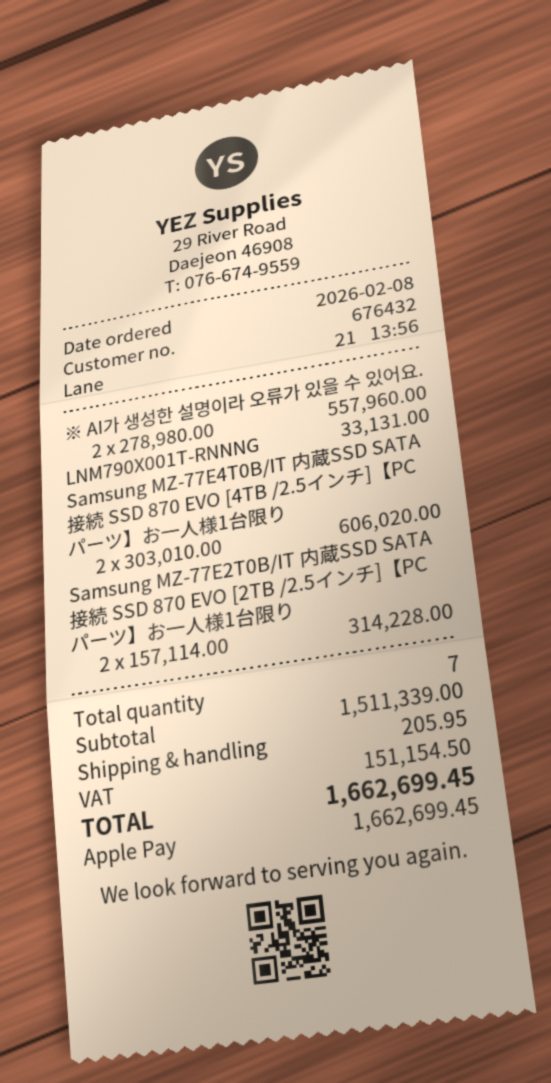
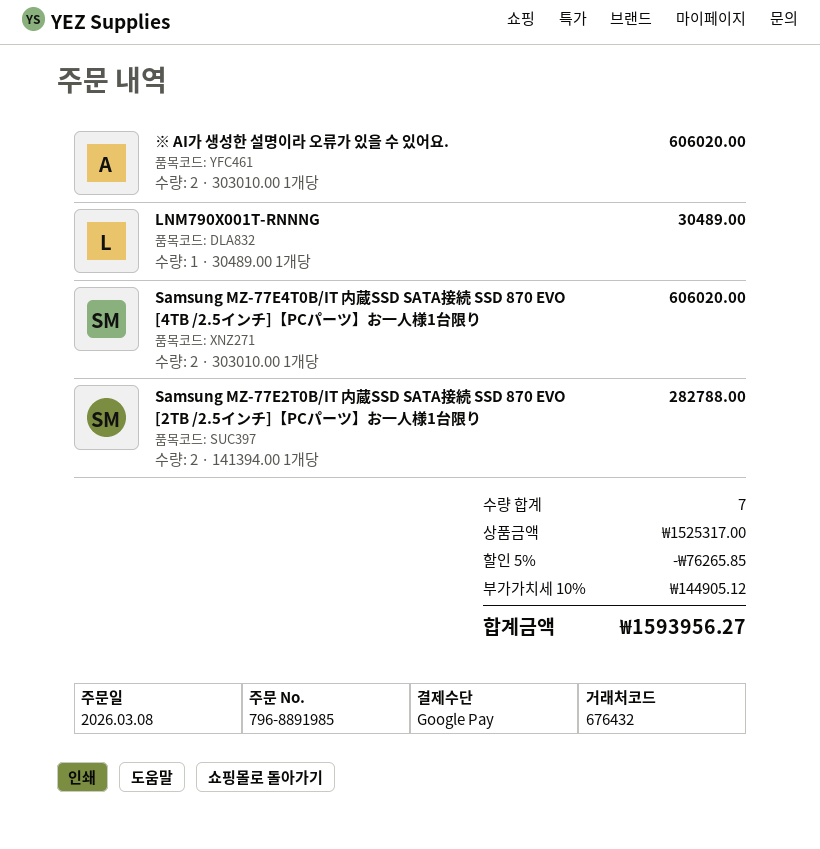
order date: 2026-02-08 -> 2026-03-08
payment method: Apple Pay -> Google Pay
※ AI가 생성한 설명이라 오류가 있을 수 있어요.: 2 x 278980.00 = 557960.00 -> 2 x 303010.00 = 606020.00
LNM790X001T-RNNNG: 1 x 33131.00 = 33131.00 -> 1 x 30489.00 = 30489.00
Samsung MZ-77E2T0B/IT 内蔵SSD SATA接続 SSD 870 EVO [2TB /2.5インチ]【PCパーツ】お一人様1台限り: 2 x 157114.00 = 314228.00 -> 2 x 141394.00 = 282788.00
subtotal: 1511339.00 -> 1525317.00
discount: none -> 5% = 76265.85
shipping: 205.95 -> none
tax: 151154.50 -> 144905.12
total: 1662699.45 -> 1593956.27

